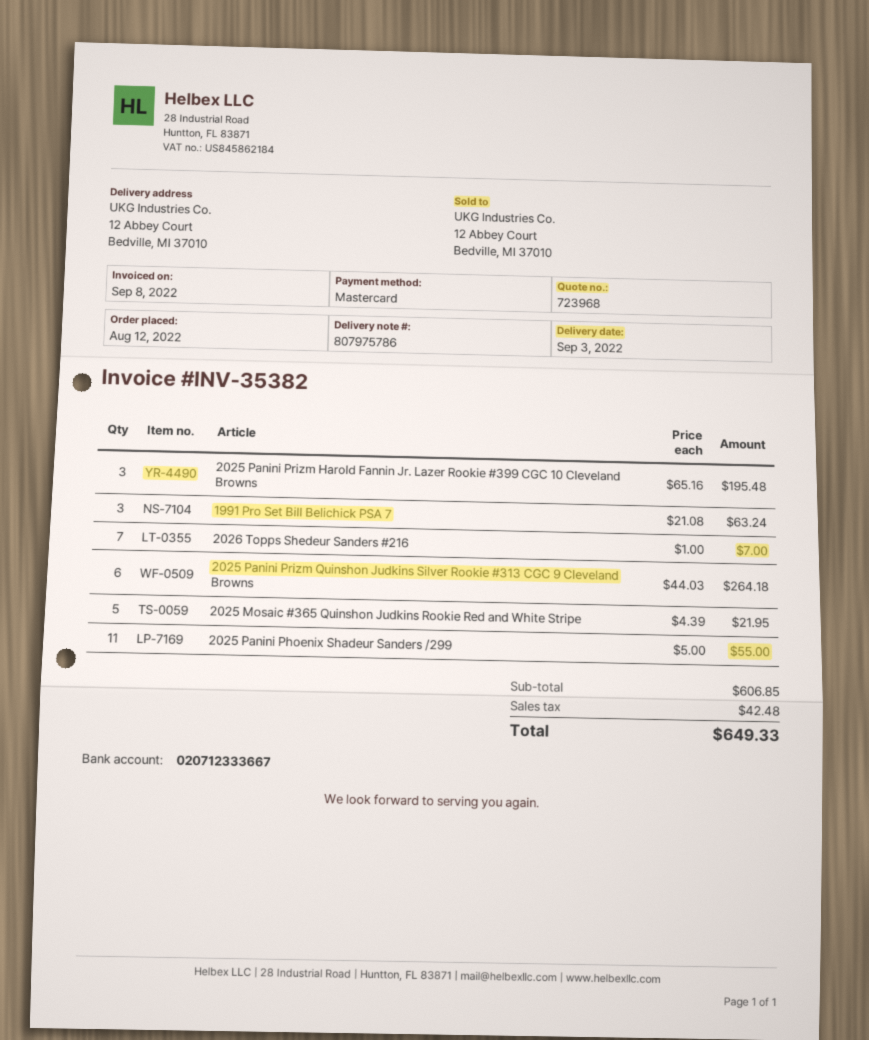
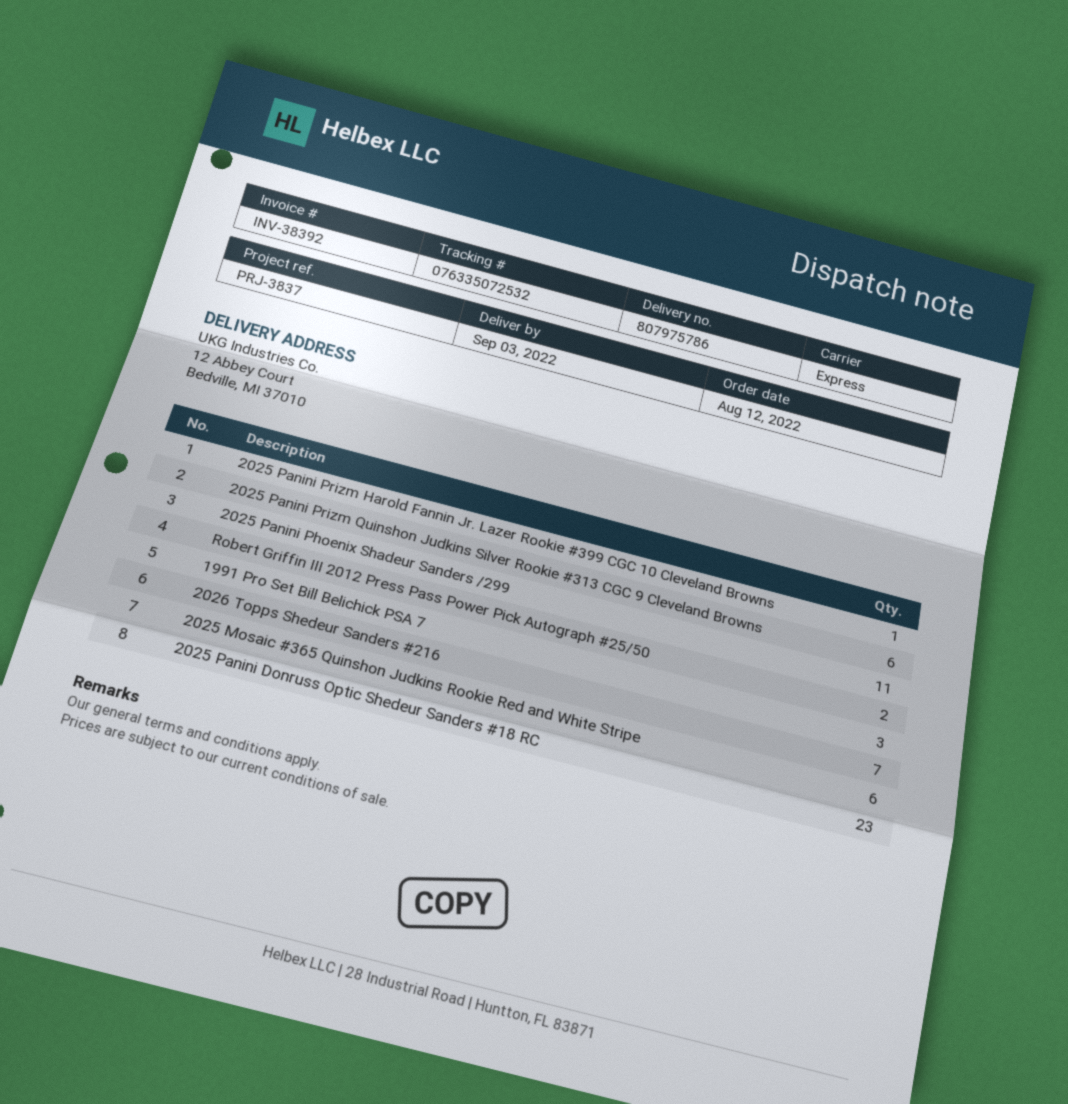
invoice number: INV-35382 -> INV-38392
2025 Panini Prizm Harold Fannin Jr. Lazer Rookie #399 CGC 10 Cleveland Browns: 3 -> 1
2025 Mosaic #365 Quinshon Judkins Rookie Red and White Stripe: 5 -> 6
Robert Griffin III 2012 Press Pass Power Pick Autograph #25/50: none -> 2
2025 Panini Donruss Optic Shedeur Sanders #18 RC: none -> 23

